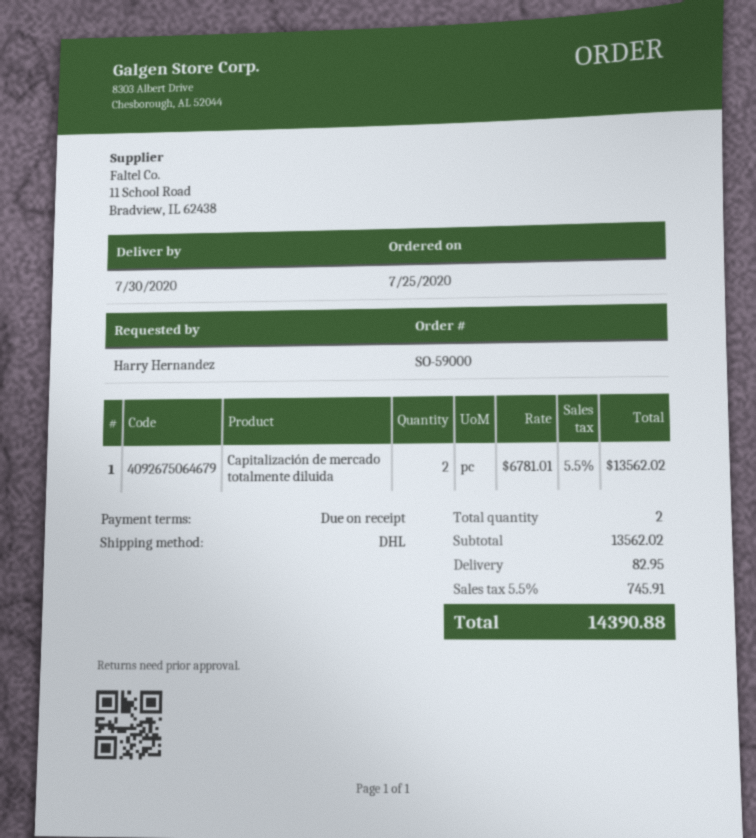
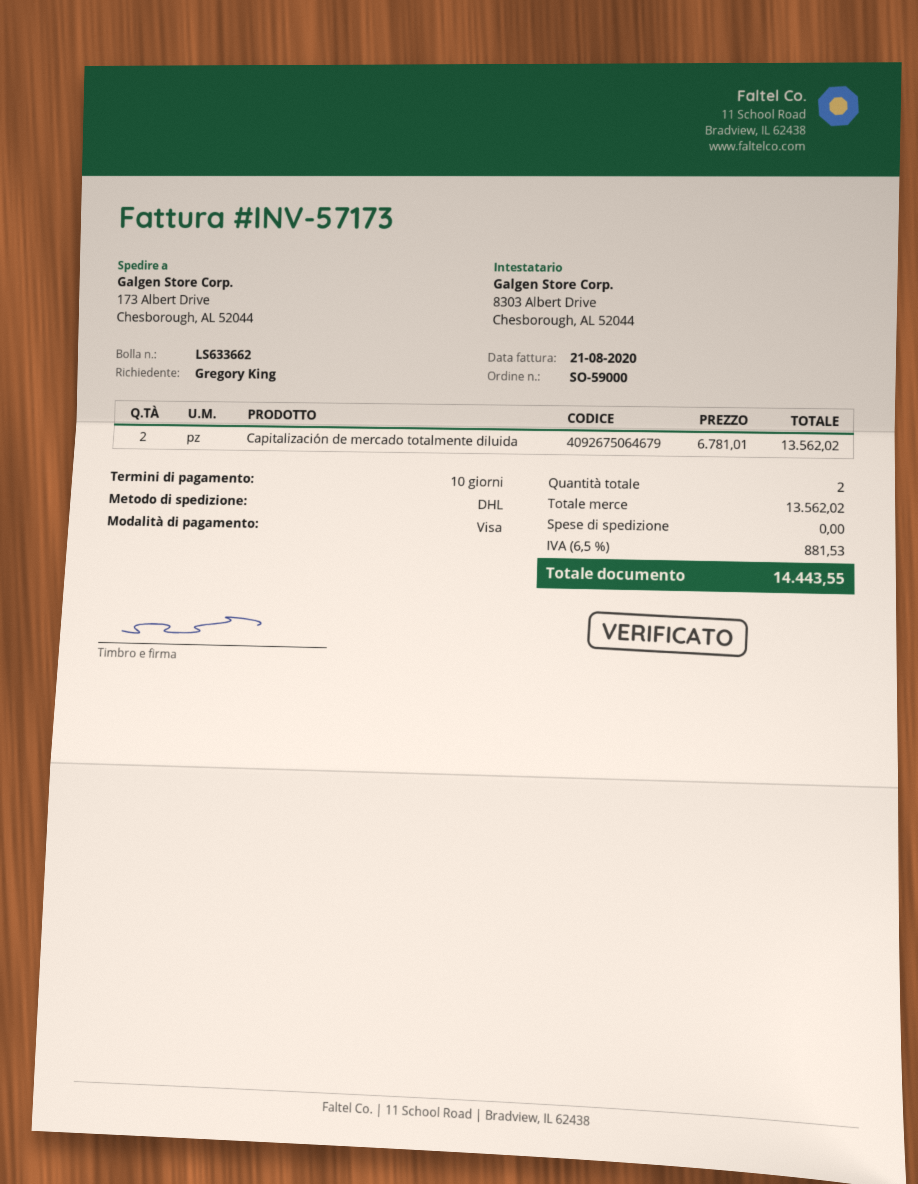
payment terms: on receipt -> 10 days
ordered by: Harry Hernandez -> Gregory King
shipping: 82.95 -> 0.00
tax: 5.5% = 745.91 -> 6.5% = 881.53
total: 14390.88 -> 14443.55

